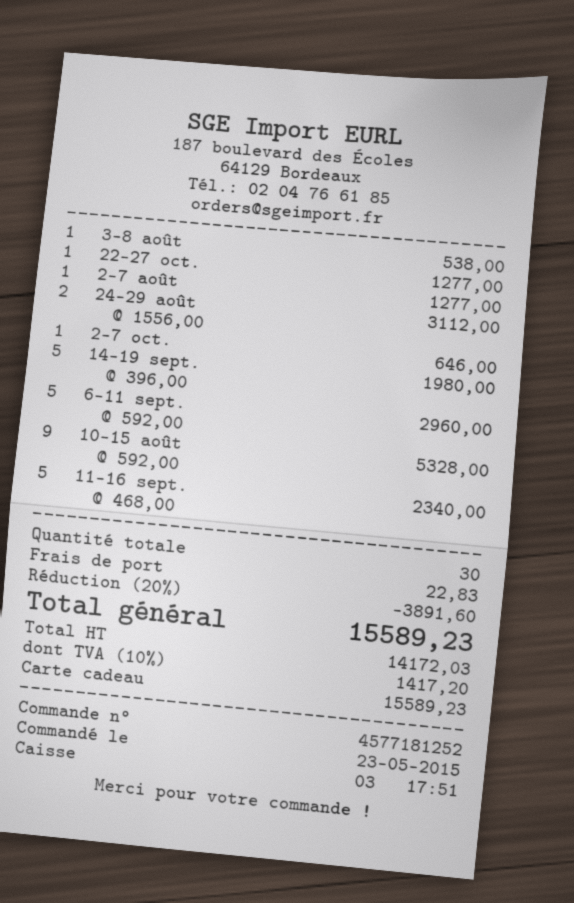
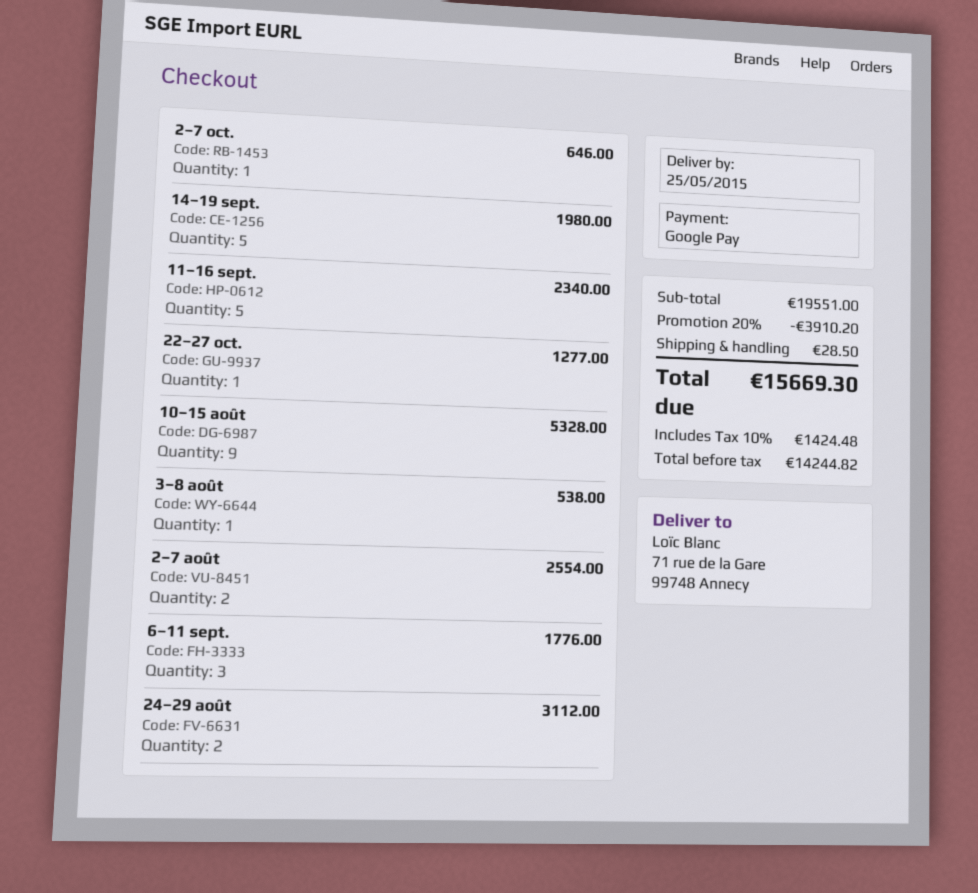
payment method: gift card -> Google Pay
2–7 août: 1 for 1277.00 -> 2 for 2554.00
6–11 sept.: 5 for 2960.00 -> 3 for 1776.00
discount: 20% = 3891.60 -> 20% = 3910.20
shipping: 22.83 -> 28.50
net: 14172.03 -> 14244.82
tax: 10% = 1417.20 -> 10% = 1424.48
total: 15589.23 -> 15669.30

